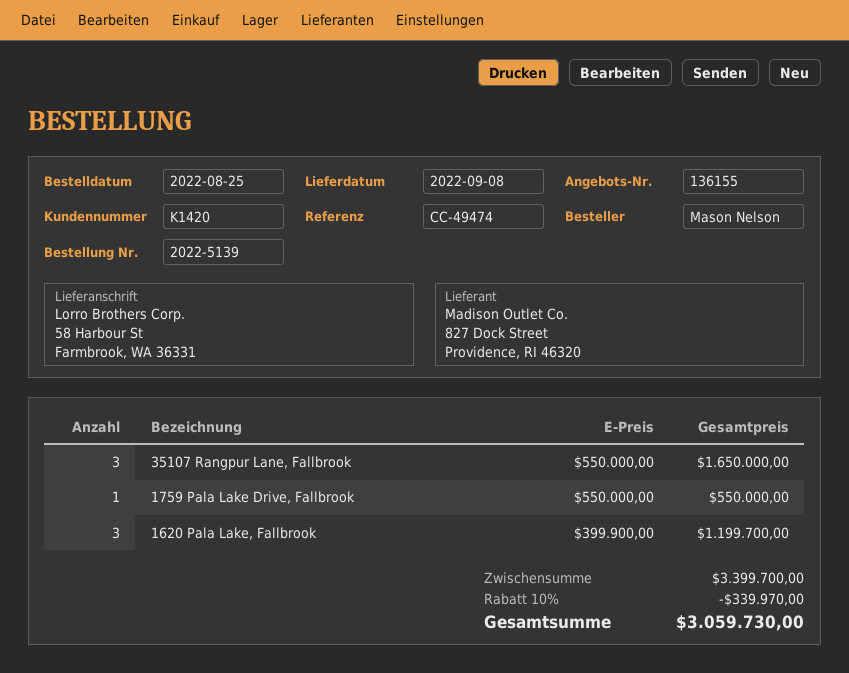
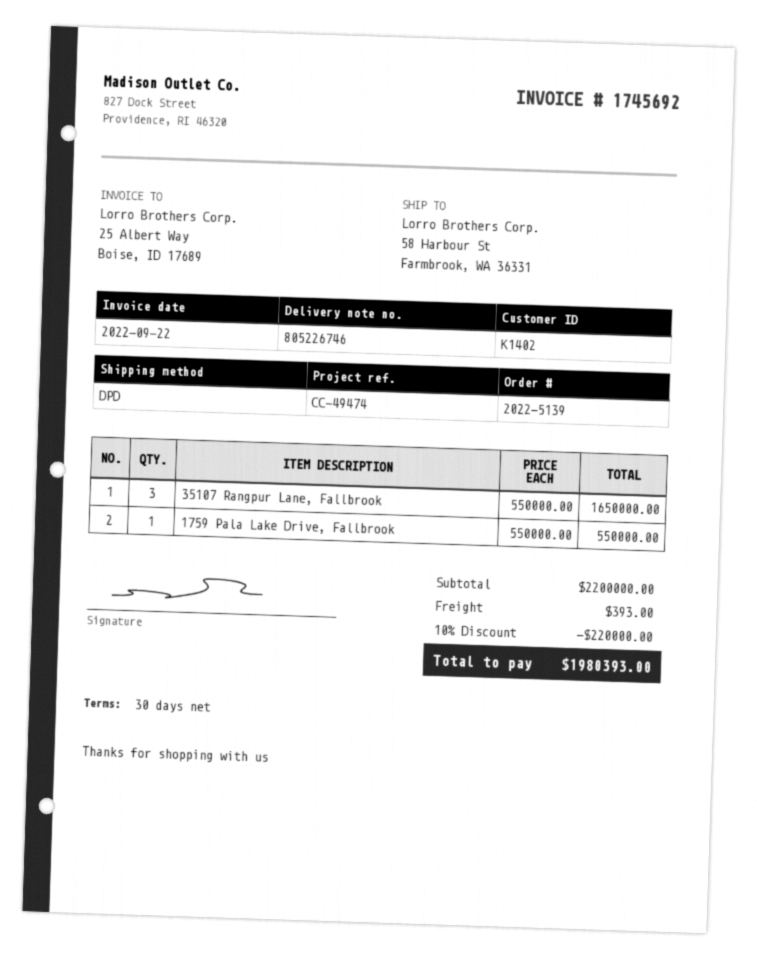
customer number: K1420 -> K1402
1620 Pala Lake, Fallbrook: 3 x 399900.00 = 1199700.00 -> none
subtotal: 3399700.00 -> 2200000.00
discount: 10% = 339970.00 -> 10% = 220000.00
shipping: none -> 393.00
total: 3059730.00 -> 1980393.00

